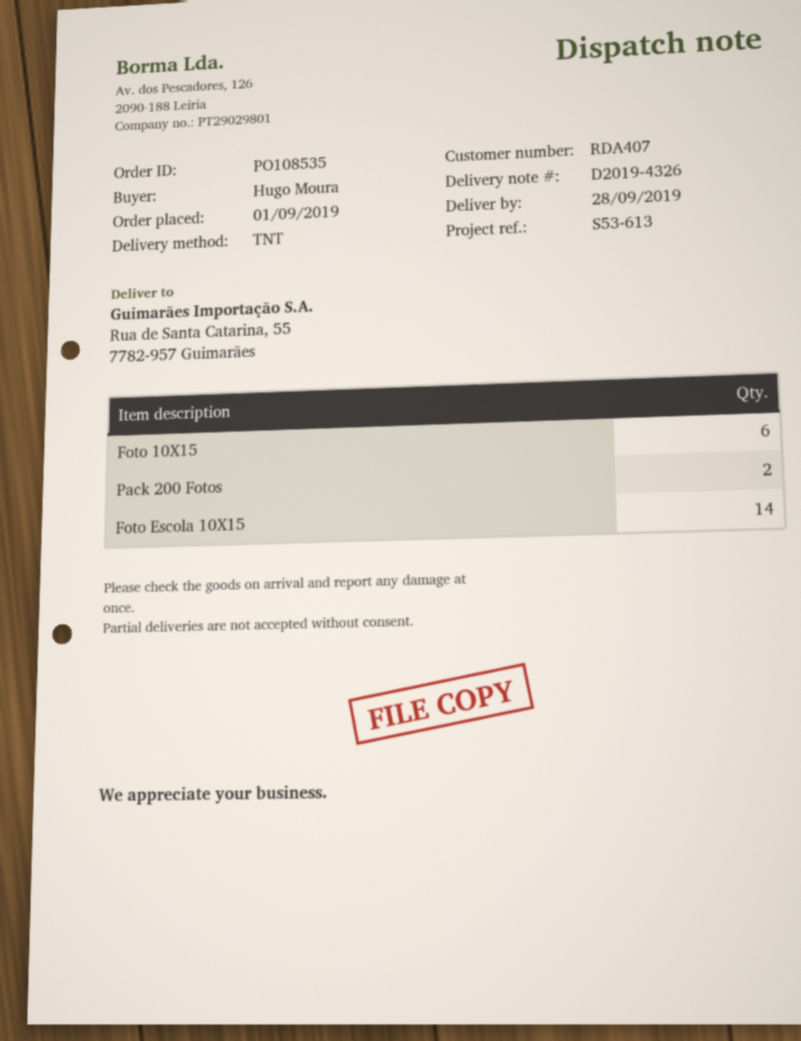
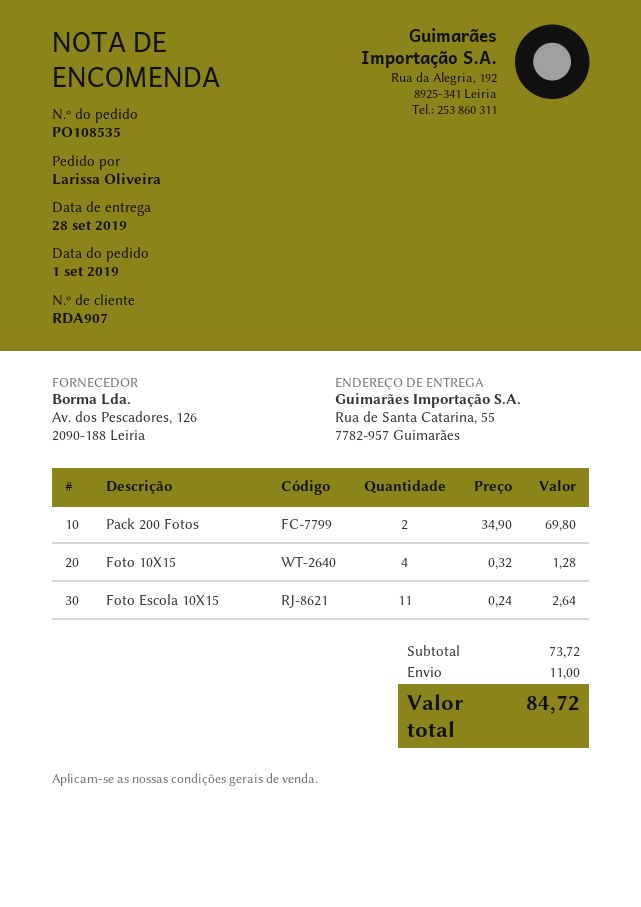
customer number: RDA407 -> RDA907
ordered by: Hugo Moura -> Larissa Oliveira
Foto 10X15: 6 -> 4
Foto Escola 10X15: 14 -> 11

